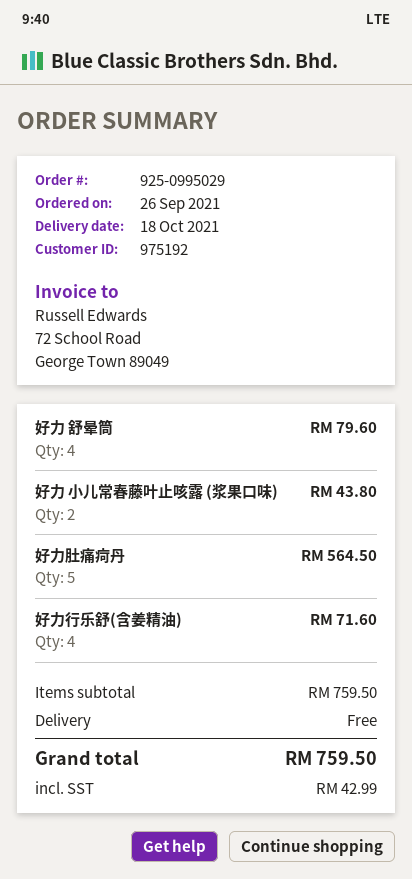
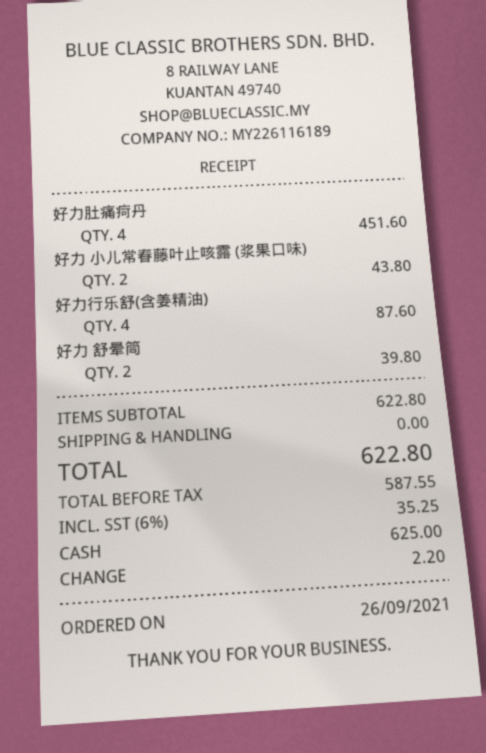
好力 舒晕筒: 4 for 79.60 -> 2 for 39.80
好力肚痛疴丹: 5 for 564.50 -> 4 for 451.60
好力行乐舒(含姜精油): 4 for 71.60 -> 4 for 87.60
subtotal: 759.50 -> 622.80
tax: 42.99 -> 35.25
total: 759.50 -> 622.80

